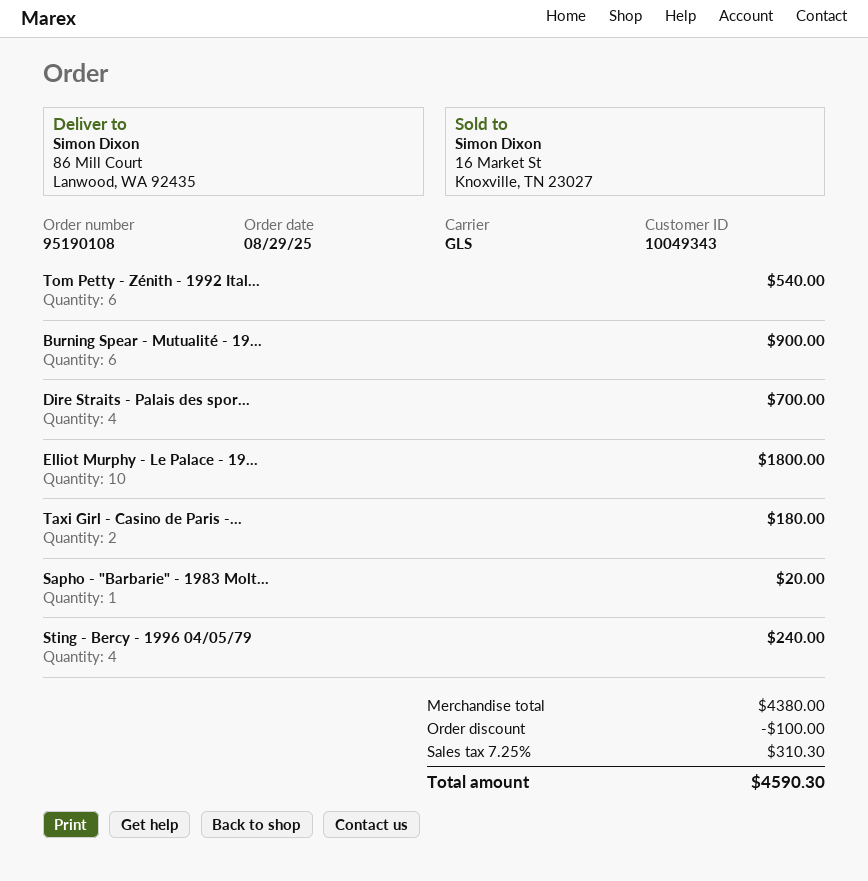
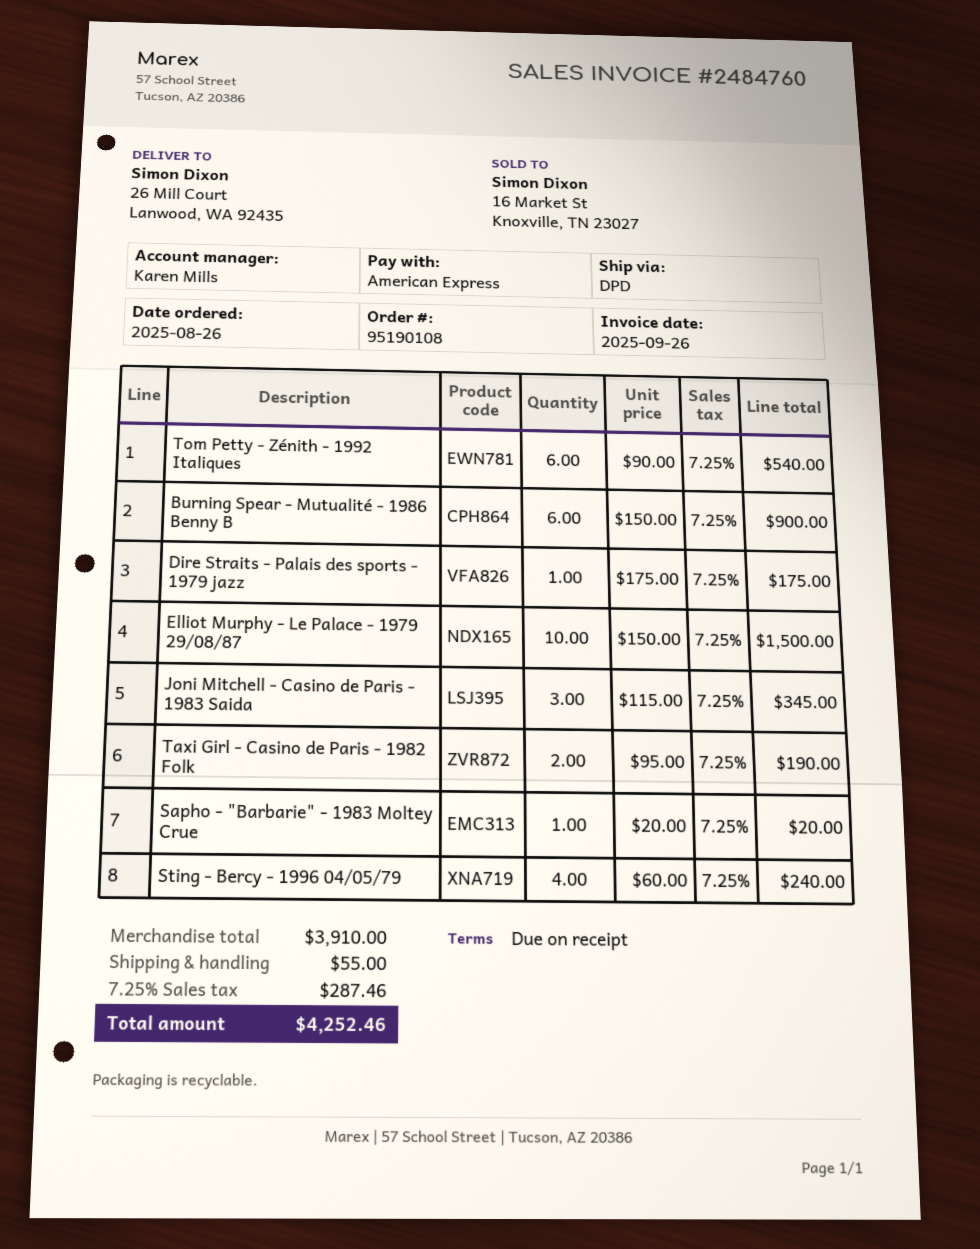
order date: 2025-08-29 -> 2025-08-26
shipping method: GLS -> DPD
ship to: 86 Mill Court, Lanwood, WA 92435 -> 26 Mill Court, Lanwood, WA 92435
Dire Straits - Palais des spor...: 4 for 700.00 -> 1 for 175.00
Elliot Murphy - Le Palace - 19...: 10 for 1800.00 -> 10 for 1500.00
Taxi Girl - Casino de Paris -...: 2 for 180.00 -> 2 for 190.00
Joni Mitchell - Casino de Paris - 1983 Saida: none -> 3 for 345.00
subtotal: 4380.00 -> 3910.00
discount: 100.00 -> none
shipping: none -> 55.00
tax: 7.25% = 310.30 -> 7.25% = 287.46
total: 4590.30 -> 4252.46

